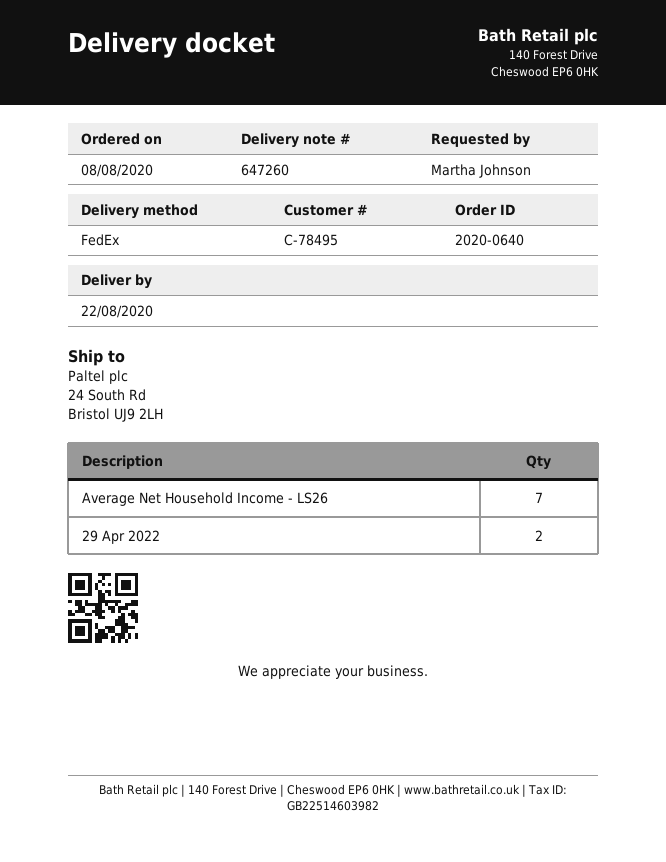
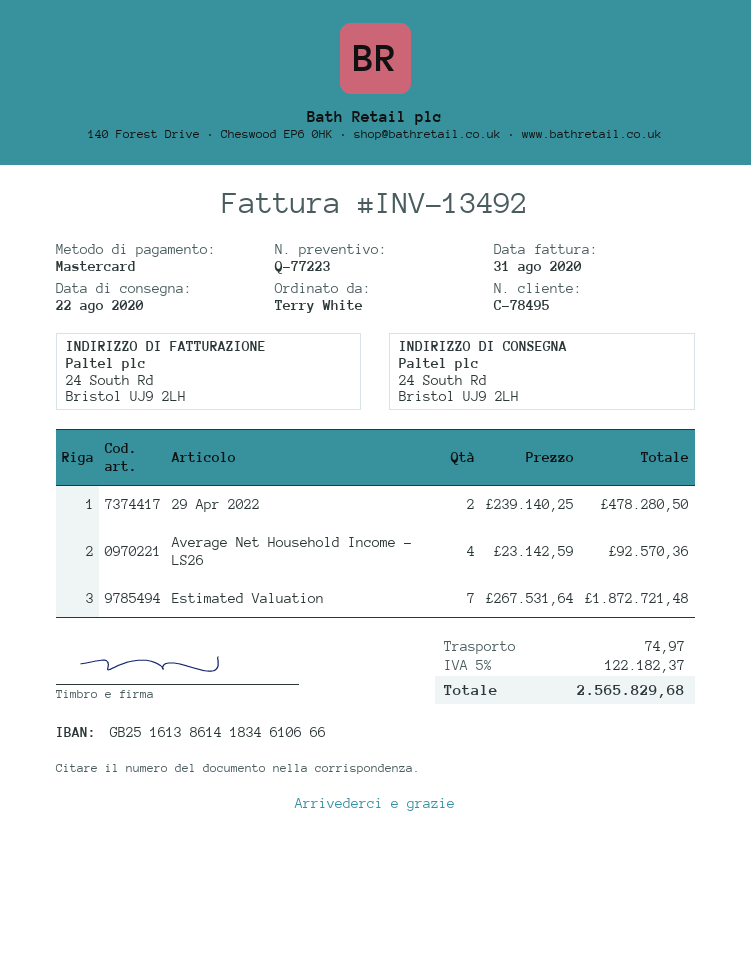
ordered by: Martha Johnson -> Terry White
Average Net Household Income - LS26: 7 -> 4
Estimated Valuation: none -> 7

